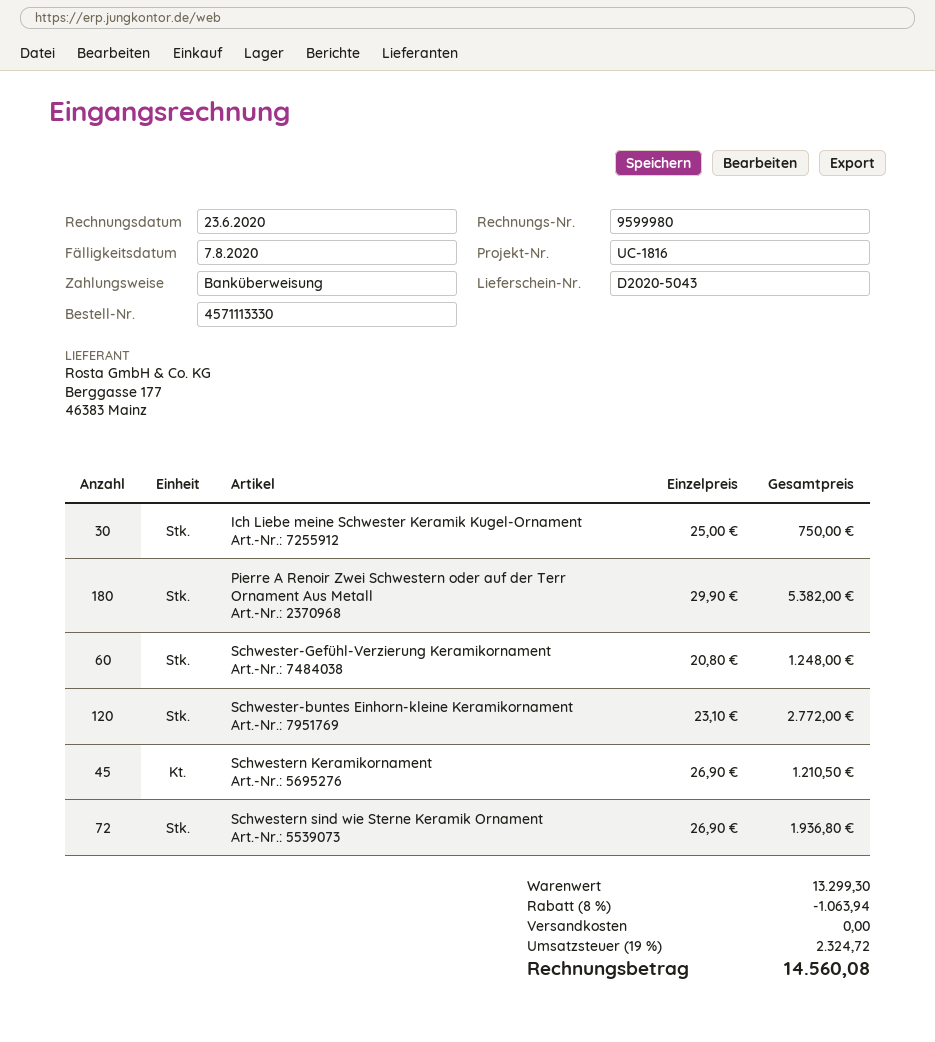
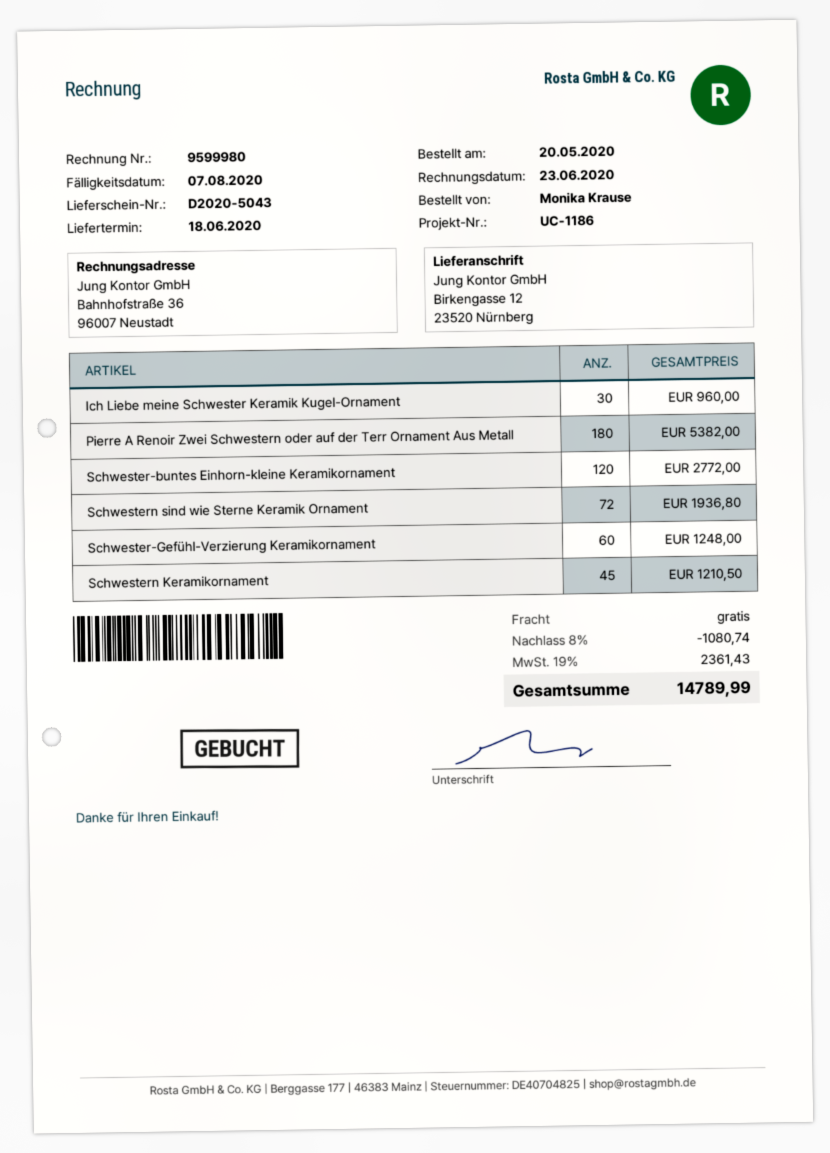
reference: UC-1816 -> UC-1186
Ich Liebe meine Schwester Keramik Kugel-Ornament: 30 for 750.00 -> 30 for 960.00
discount: 8% = 1063.94 -> 8% = 1080.74
tax: 19% = 2324.72 -> 19% = 2361.43
total: 14560.08 -> 14789.99

